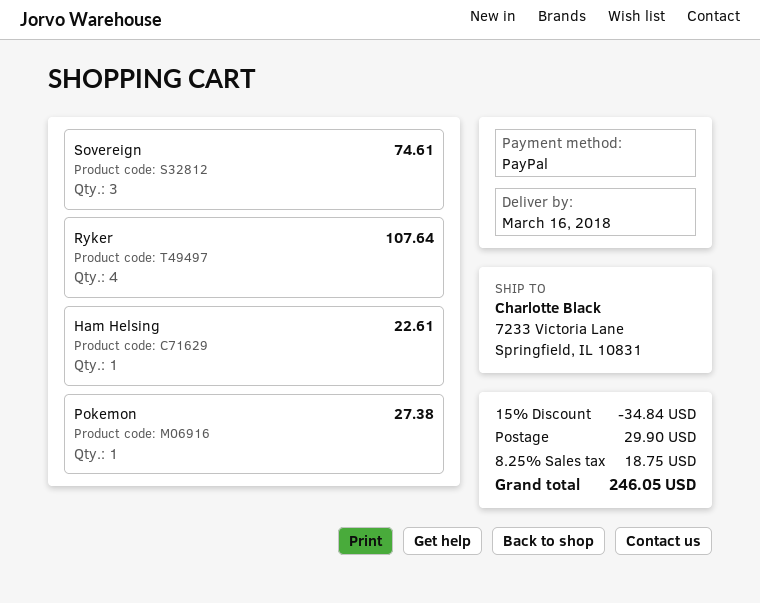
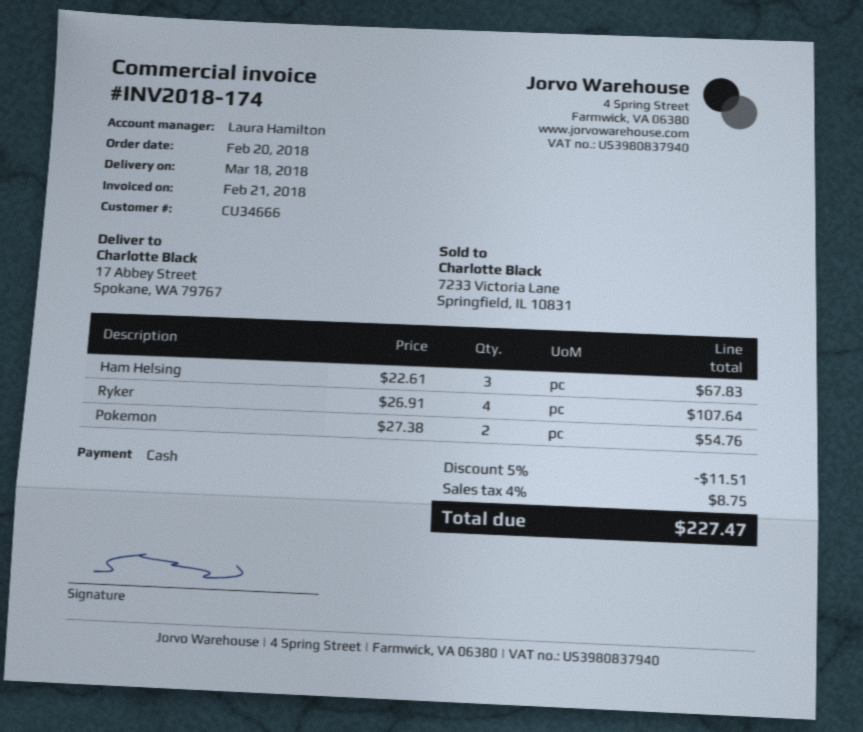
delivery date: 2018-03-16 -> 2018-03-18
payment method: PayPal -> cash
ship to: 7233 Victoria Lane, Springfield, IL 10831 -> 17 Abbey Street, Spokane, WA 79767
Sovereign: 3 for 74.61 -> none
Ham Helsing: 1 for 22.61 -> 3 for 67.83
Pokemon: 1 for 27.38 -> 2 for 54.76
discount: 15% = 34.84 -> 5% = 11.51
shipping: 29.90 -> none
tax: 8.25% = 18.75 -> 4% = 8.75
total: 246.05 -> 227.47

